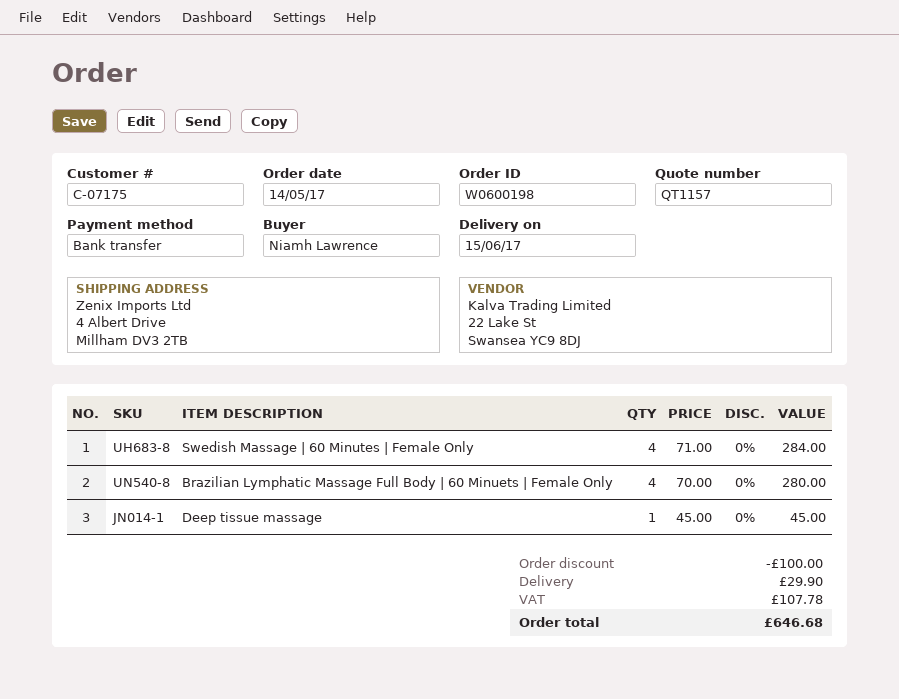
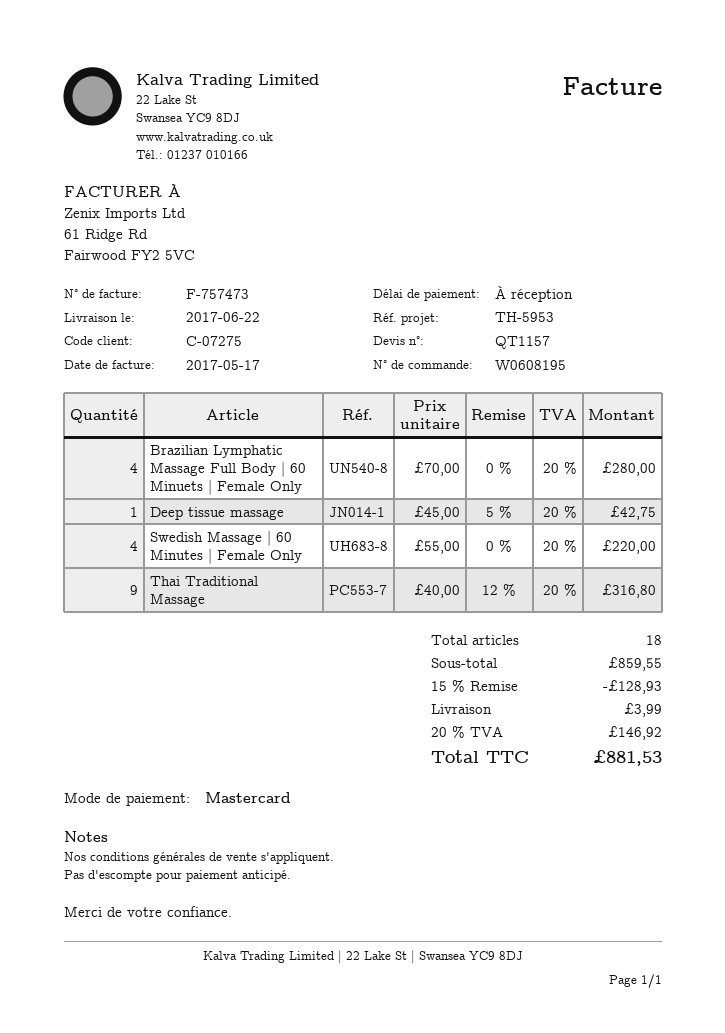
order number: W0600198 -> W0608195
delivery date: 2017-06-15 -> 2017-06-22
customer number: C-07175 -> C-07275
payment method: bank transfer -> Mastercard
Swedish Massage | 60 Minutes | Female Only: 4 x 71.00 = 284.00 -> 4 x 55.00 = 220.00
Deep tissue massage: 1 x 45.00 = 45.00 -> 1 x 45.00 - 5% = 42.75
Thai Traditional Massage: none -> 9 x 40.00 - 12% = 316.80
discount: 100.00 -> 128.93
shipping: 29.90 -> 3.99
tax: 107.78 -> 146.92
total: 646.68 -> 881.53

